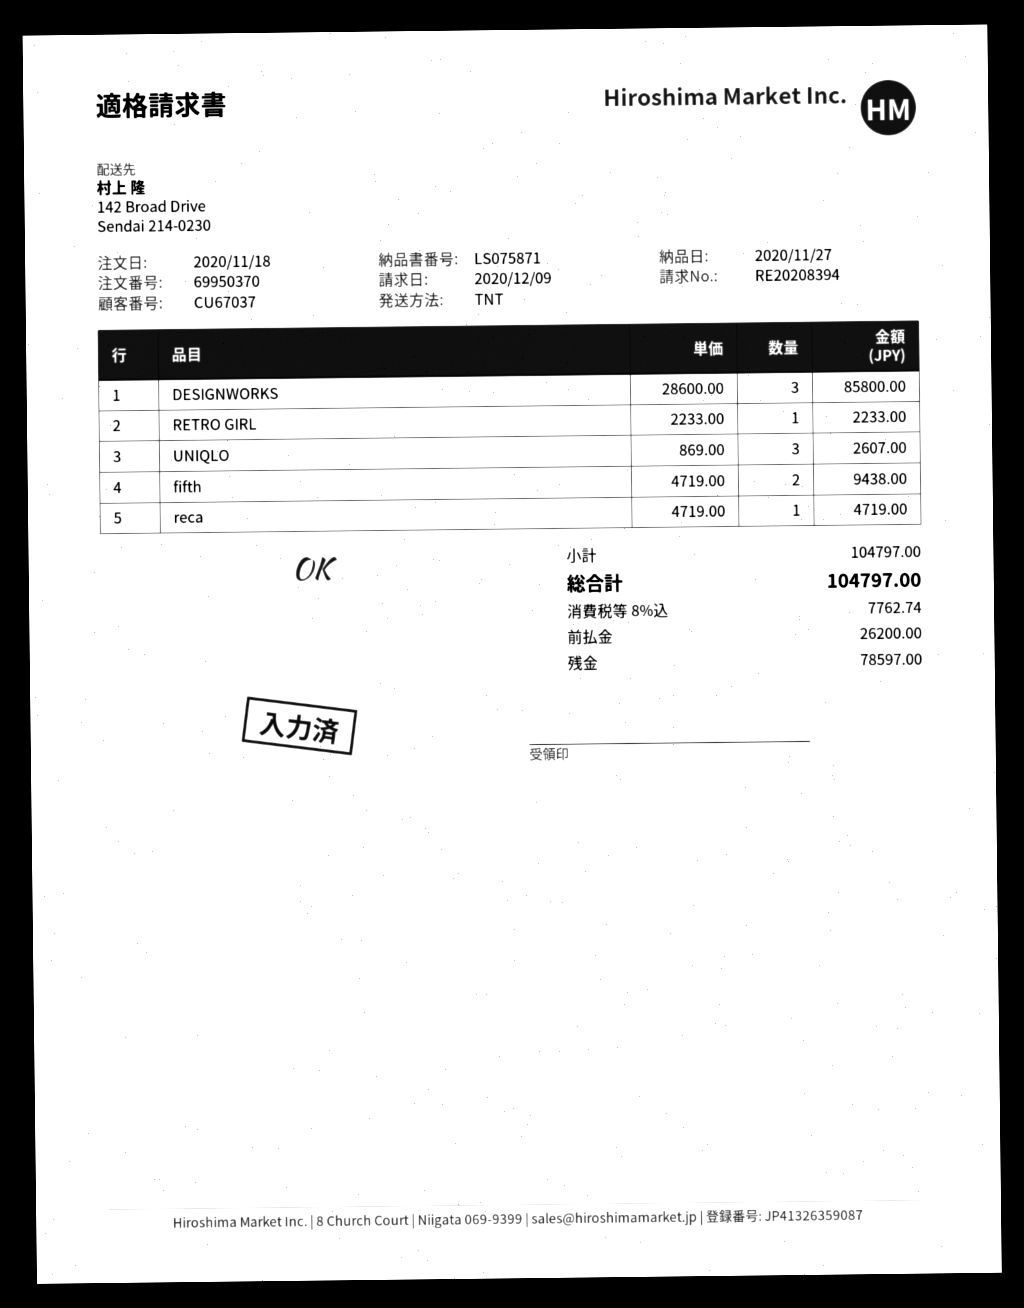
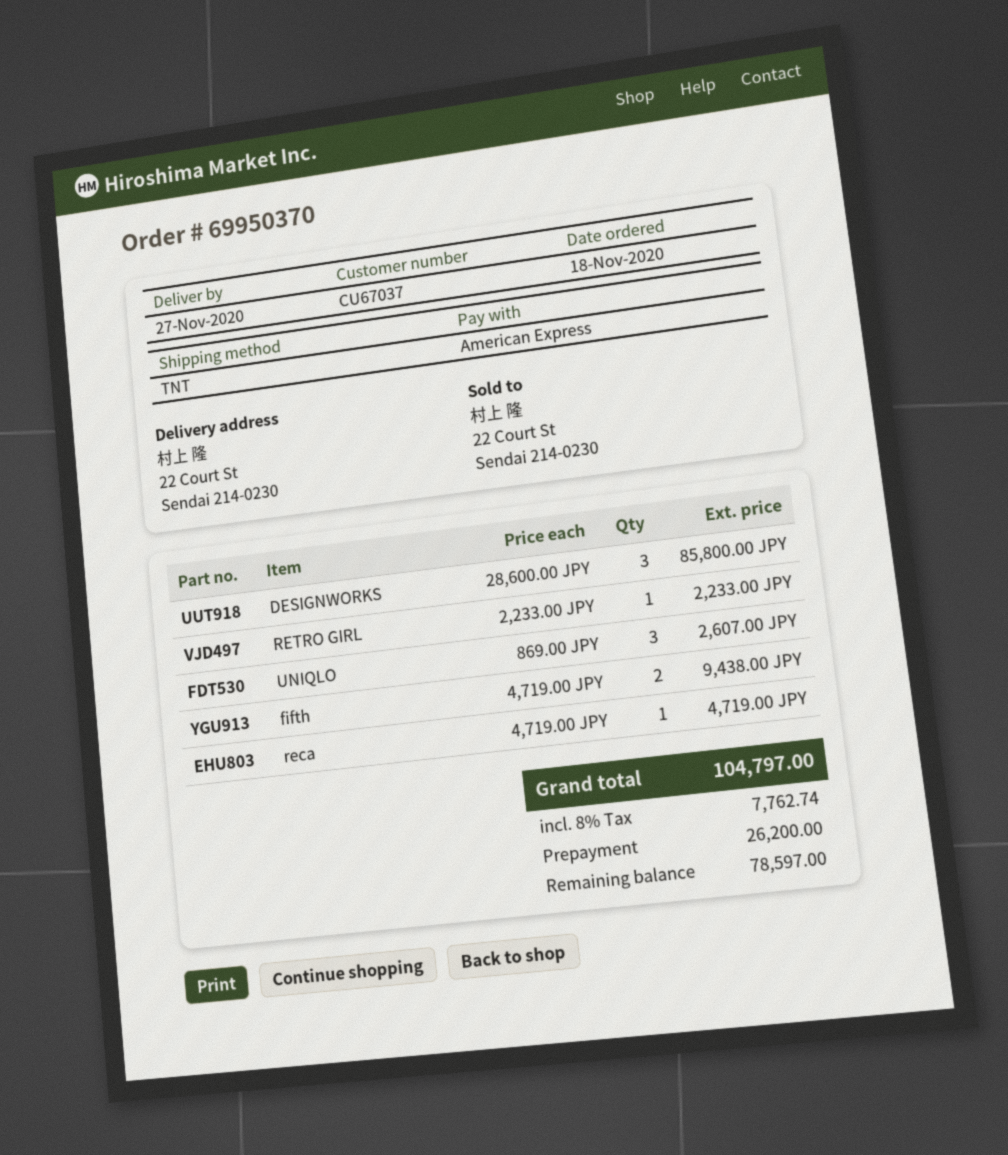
ship to: 142 Broad Drive, Sendai 214-0230 -> 22 Court St, Sendai 214-0230

